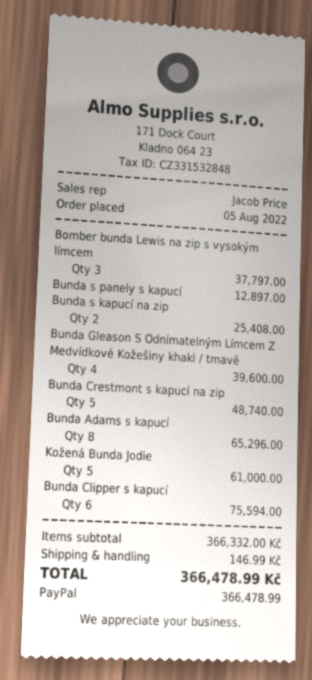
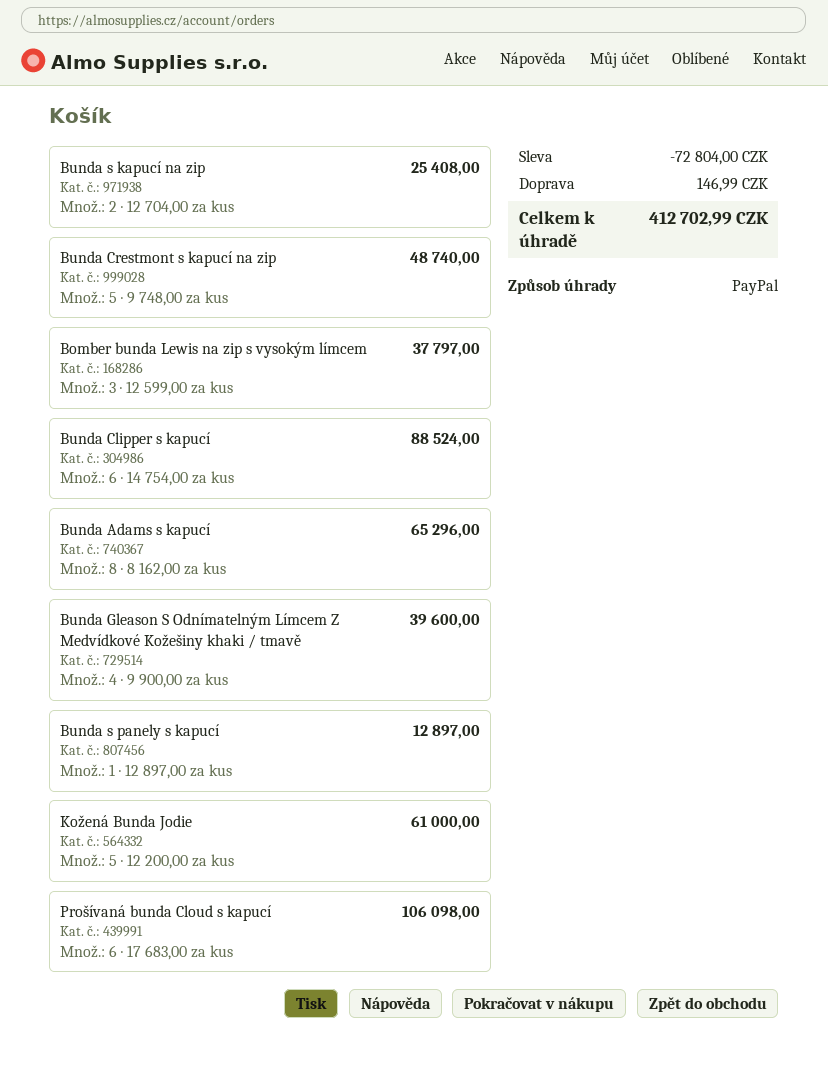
Bunda Clipper s kapucí: 6 for 75594.00 -> 6 for 88524.00
Prošívaná bunda Cloud s kapucí: none -> 6 for 106098.00
discount: none -> 72804.00
total: 366478.99 -> 412702.99

